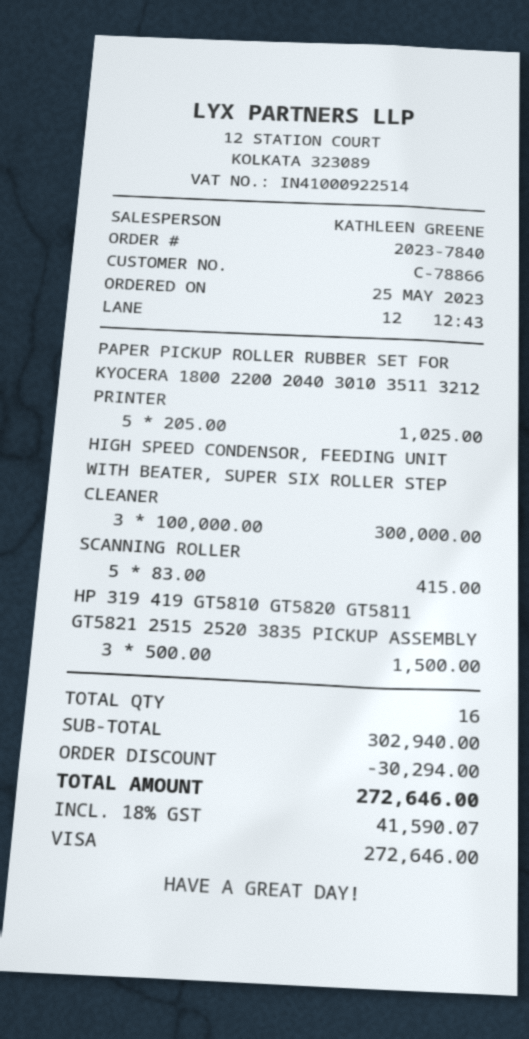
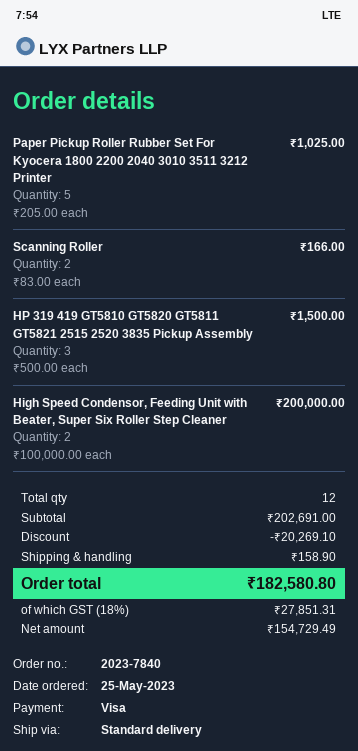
HIGH SPEED CONDENSOR, FEEDING UNIT WITH BEATER, SUPER SIX ROLLER STEP CLEANER: 3 x 100000.00 = 300000.00 -> 2 x 100000.00 = 200000.00
SCANNING ROLLER: 5 x 83.00 = 415.00 -> 2 x 83.00 = 166.00
total quantity: 16 -> 12
subtotal: 302940.00 -> 202691.00
discount: 30294.00 -> 20269.10
shipping: none -> 158.90
tax: 18% = 41590.07 -> 18% = 27851.31
total: 272646.00 -> 182580.80

